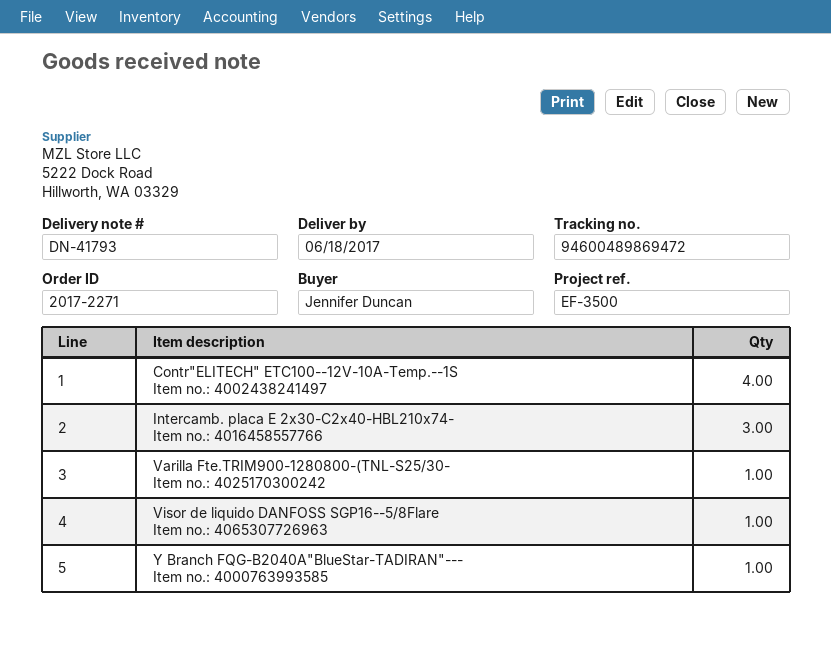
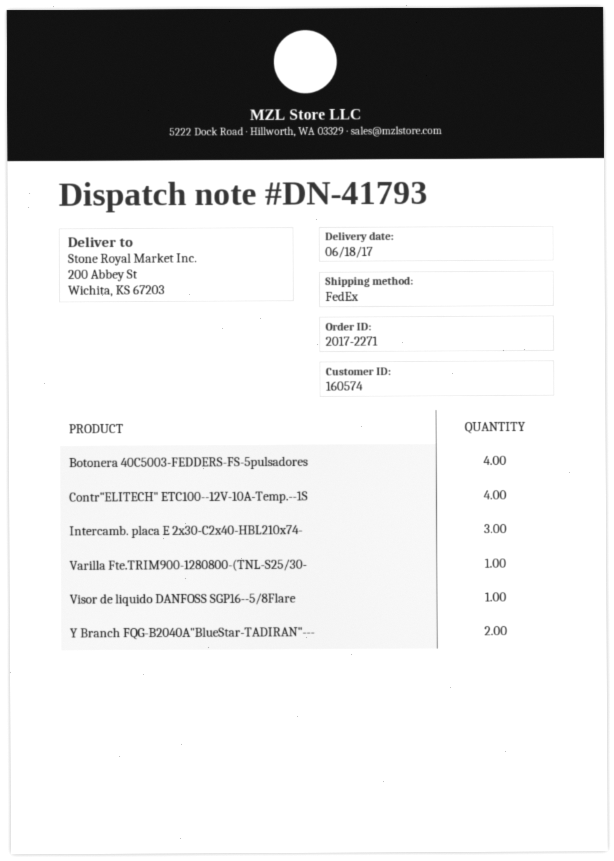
Y Branch FQG-B2040A"BlueStar-TADIRAN"---: 1 -> 2
Botonera 40C5003-FEDDERS-FS-5pulsadores: none -> 4

